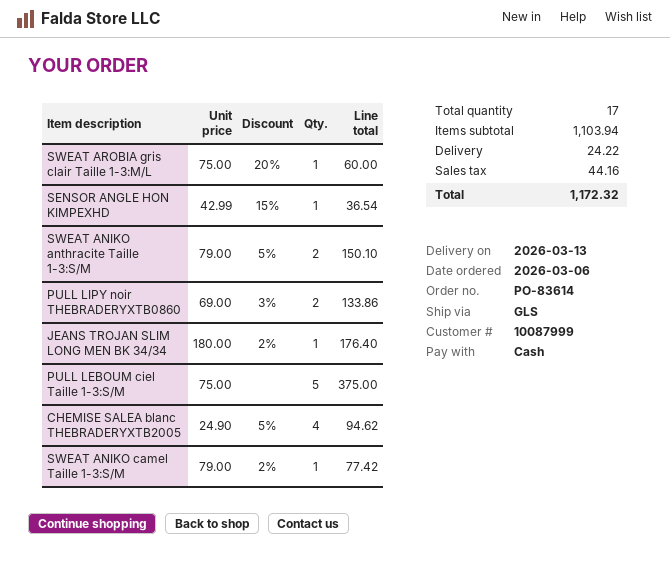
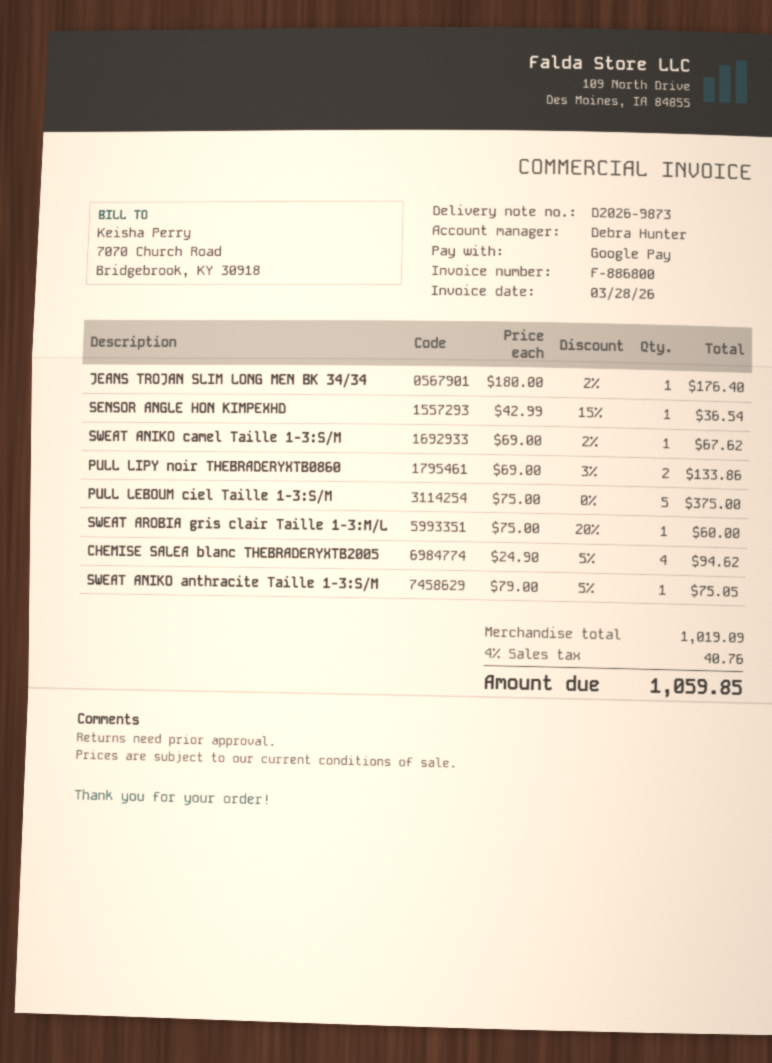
payment method: cash -> Google Pay
SWEAT ANIKO anthracite Taille 1-3:S/M: 2 x 79.00 - 5% = 150.10 -> 1 x 79.00 - 5% = 75.05
SWEAT ANIKO camel Taille 1-3:S/M: 1 x 79.00 - 2% = 77.42 -> 1 x 69.00 - 2% = 67.62
subtotal: 1103.94 -> 1019.09
shipping: 24.22 -> none
tax: 44.16 -> 40.76
total: 1172.32 -> 1059.85

